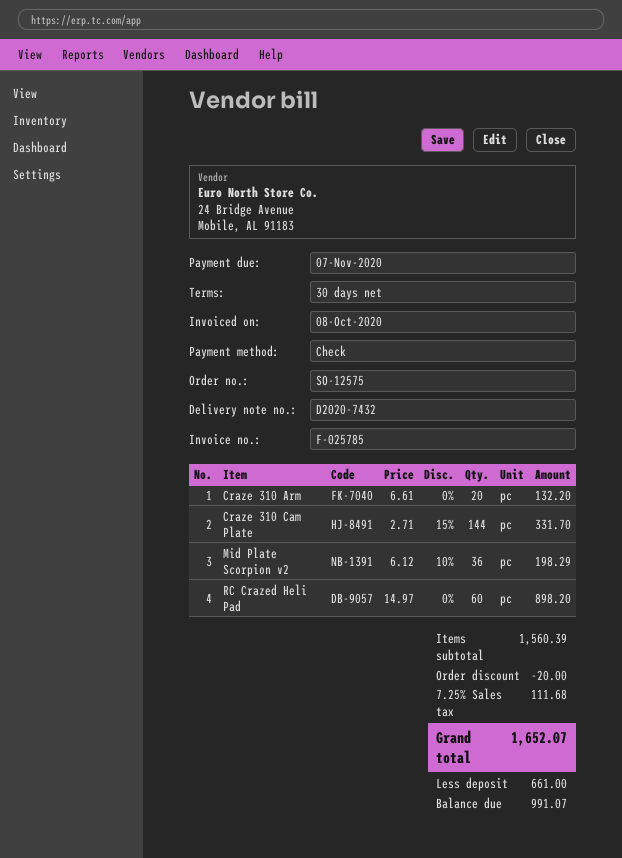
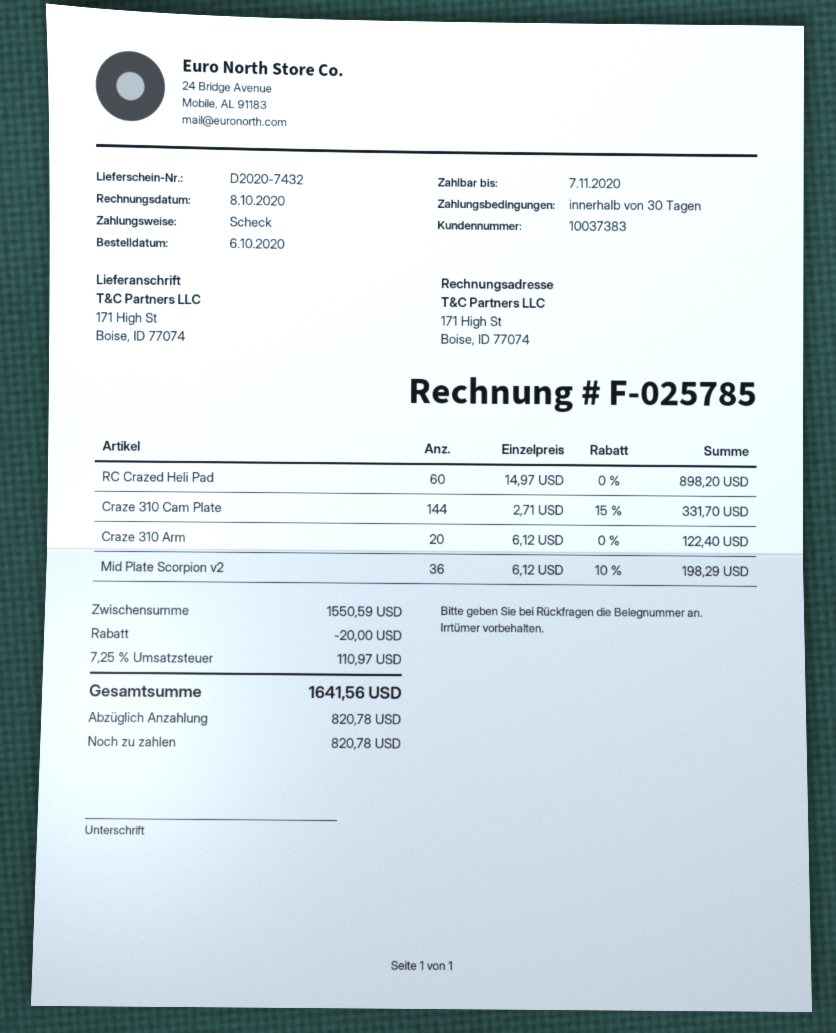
Craze 310 Arm: 20 x 6.61 = 132.20 -> 20 x 6.12 = 122.40
subtotal: 1560.39 -> 1550.59
tax: 7.25% = 111.68 -> 7.25% = 110.97
total: 1652.07 -> 1641.56
deposit: 661.00 -> 820.78
balance: 991.07 -> 820.78

